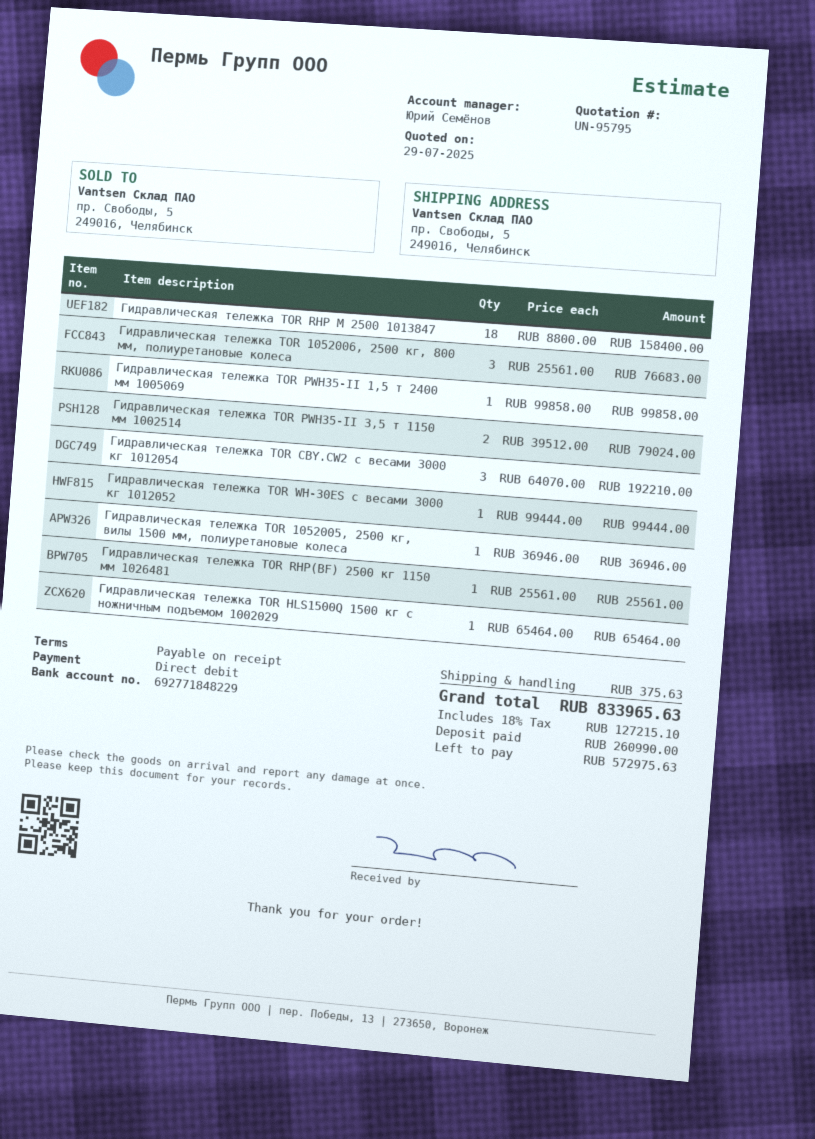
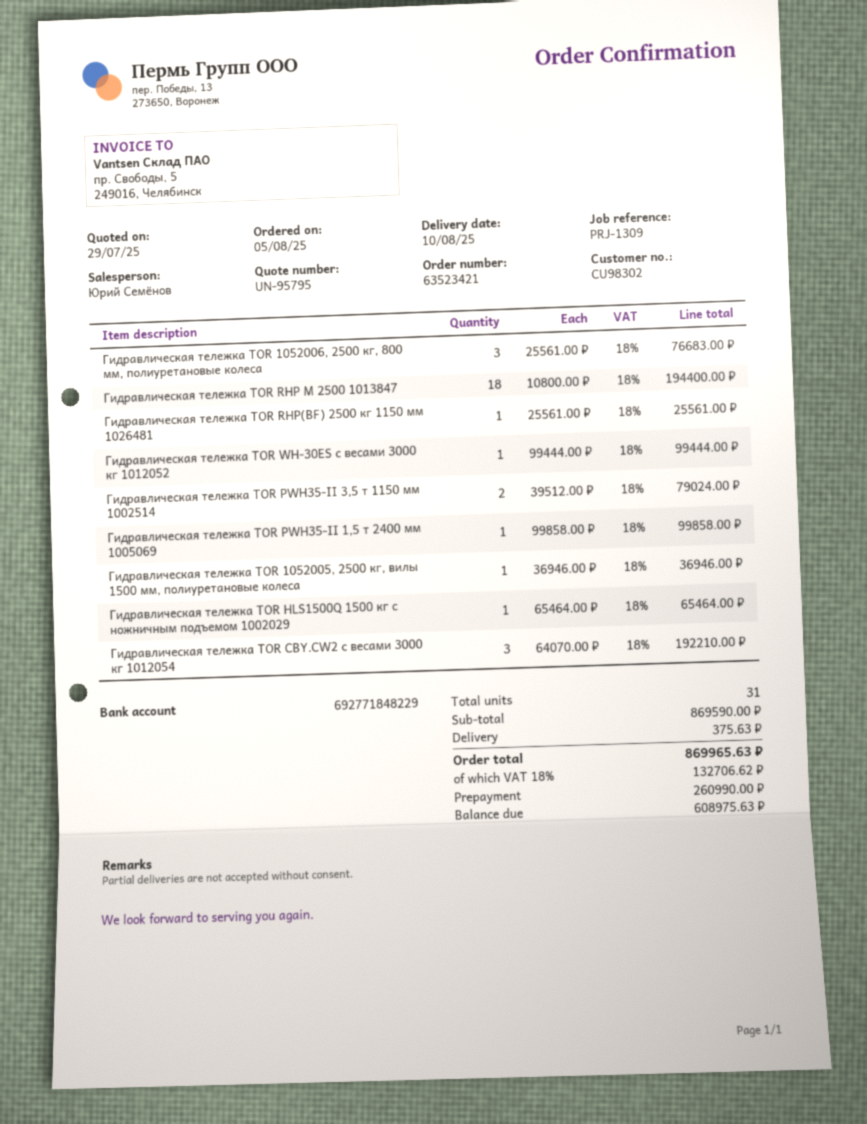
Гидравлическая тележка TOR RHP M 2500 1013847: 18 x 8800.00 = 158400.00 -> 18 x 10800.00 = 194400.00
tax: 18% = 127215.10 -> 18% = 132706.62
total: 833965.63 -> 869965.63
balance: 572975.63 -> 608975.63

